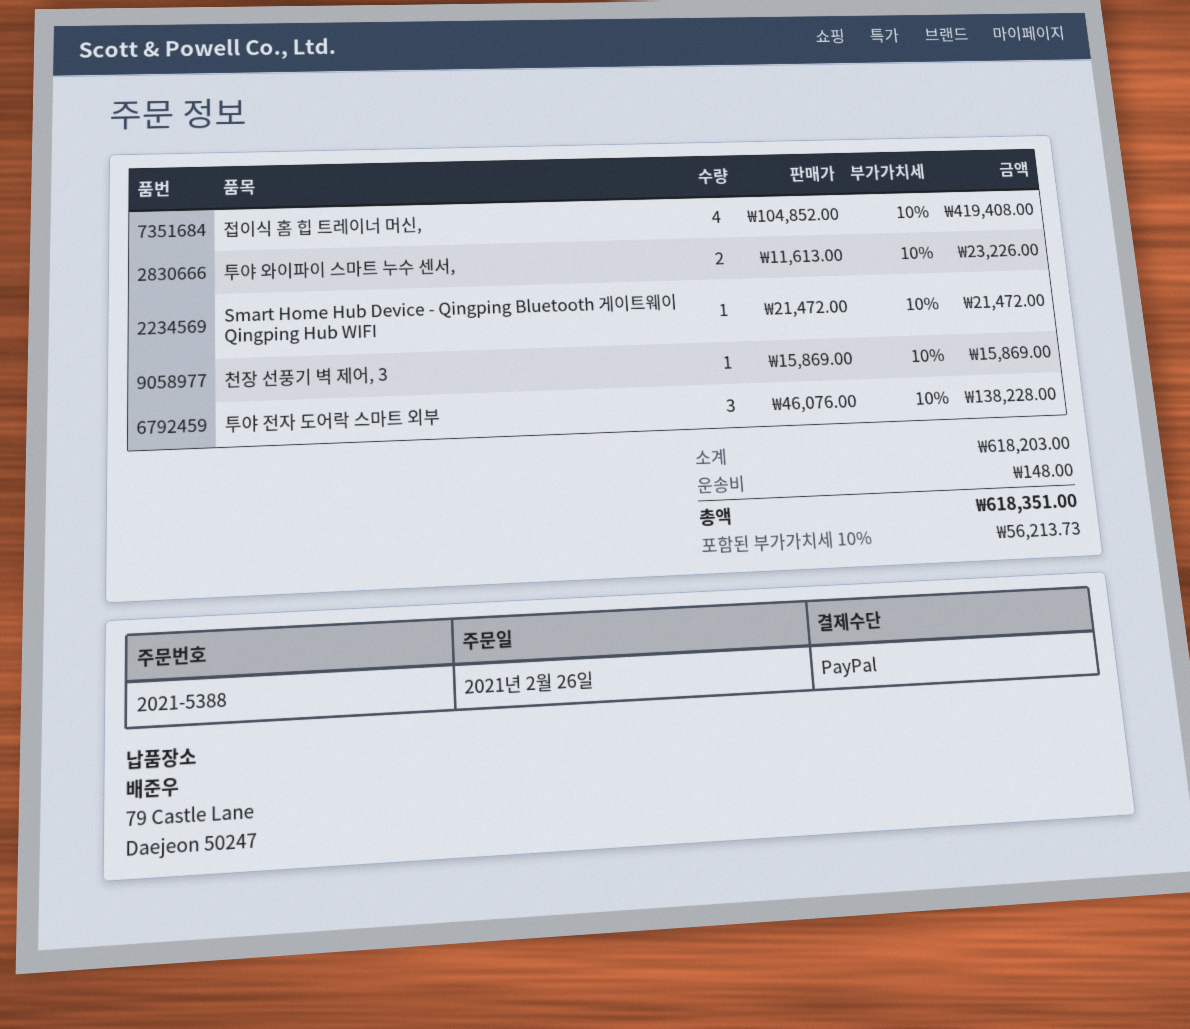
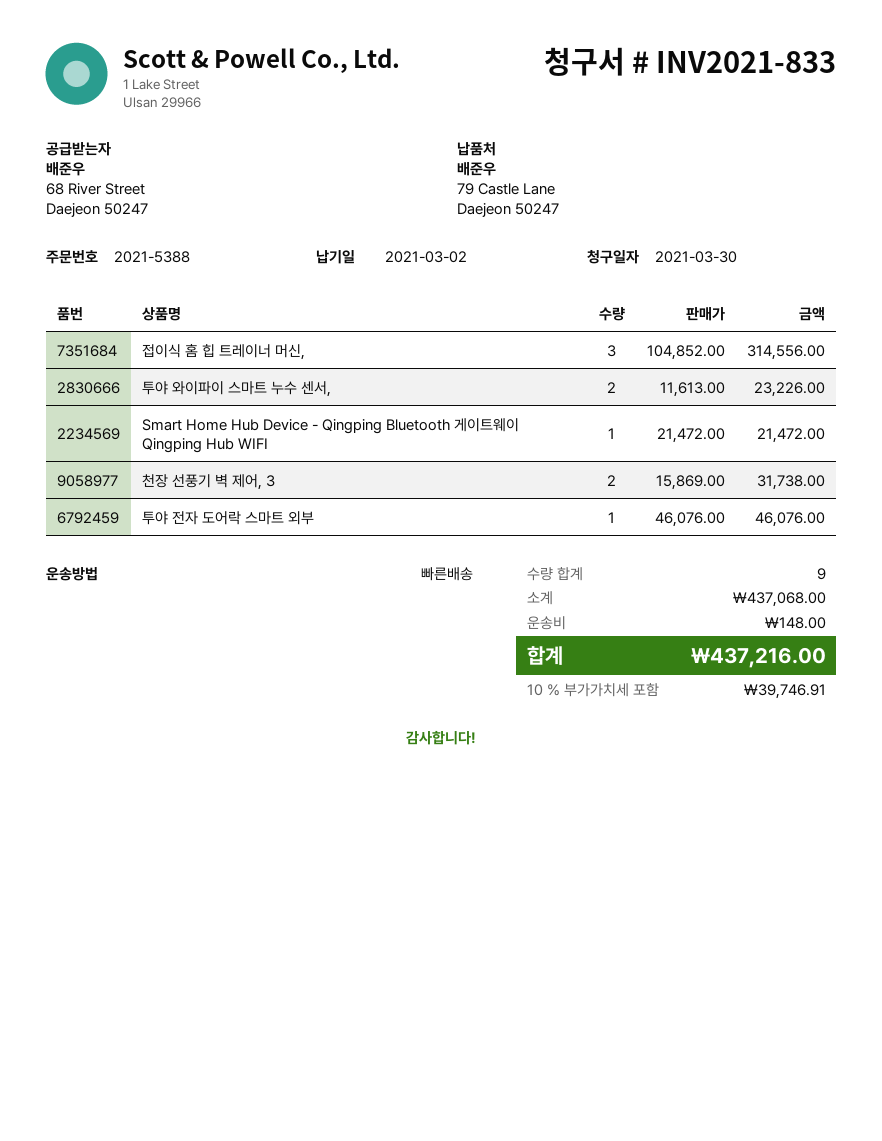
접이식 홈 힙 트레이너 머신,: 4 x 104852.00 = 419408.00 -> 3 x 104852.00 = 314556.00
천장 선풍기 벽 제어, 3: 1 x 15869.00 = 15869.00 -> 2 x 15869.00 = 31738.00
투야 전자 도어락 스마트 외부: 3 x 46076.00 = 138228.00 -> 1 x 46076.00 = 46076.00
subtotal: 618203.00 -> 437068.00
tax: 10% = 56213.73 -> 10% = 39746.91
total: 618351.00 -> 437216.00

